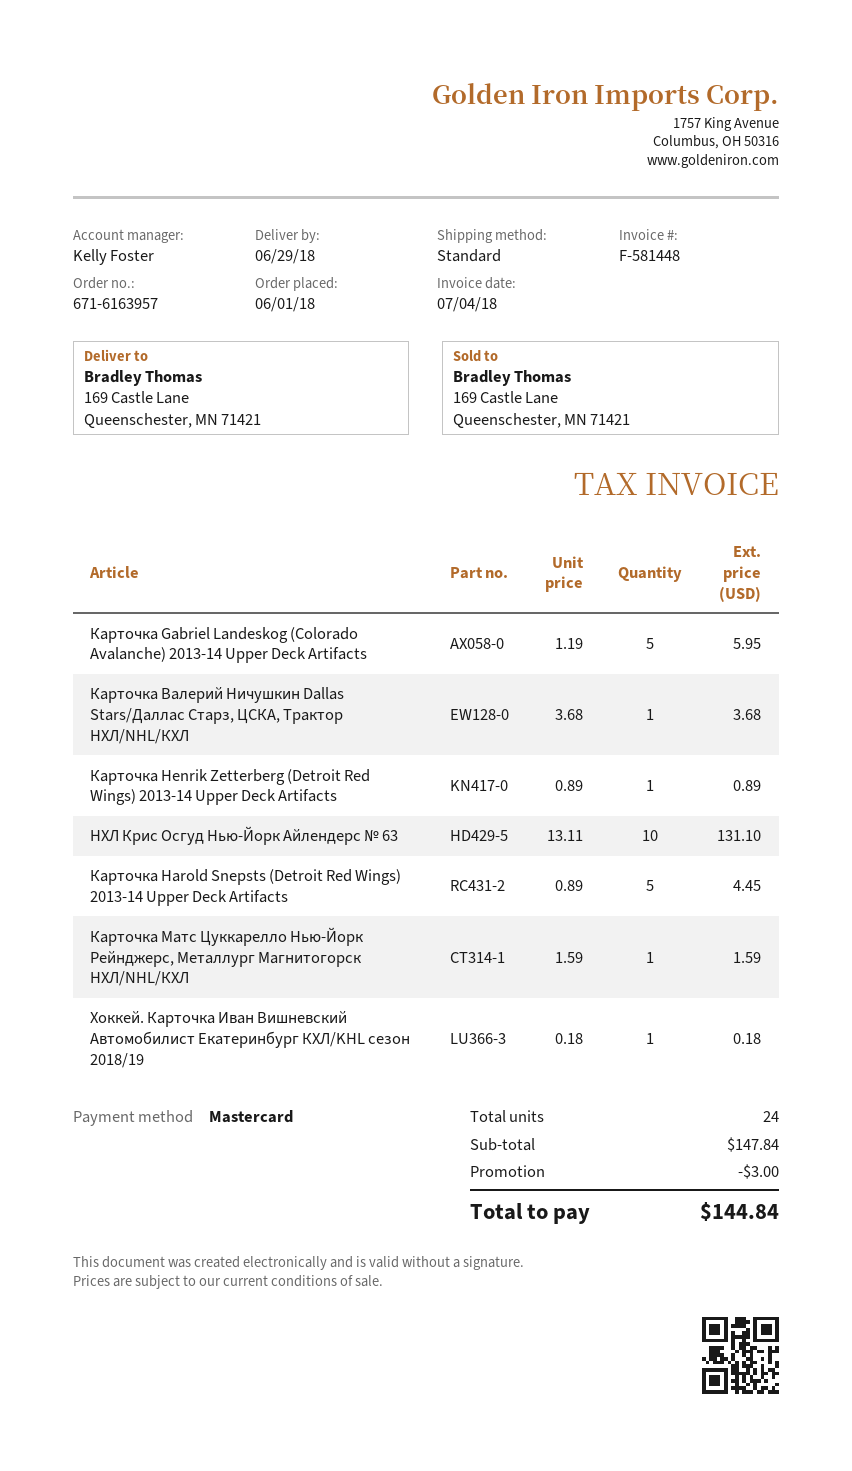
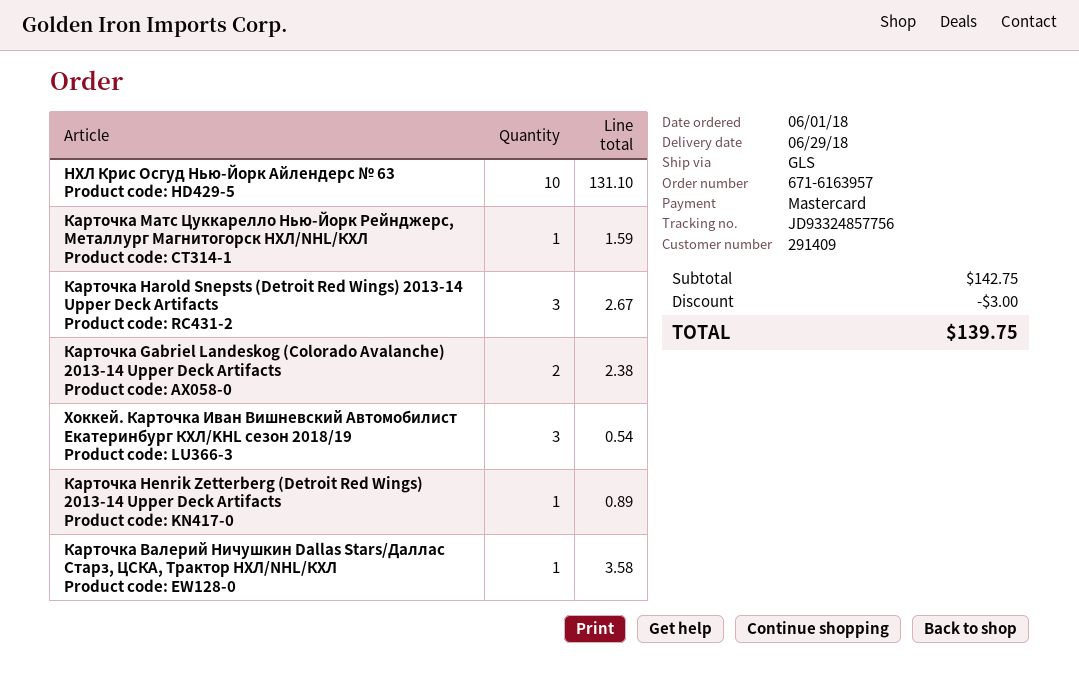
shipping method: standard -> GLS
Карточка Gabriel Landeskog (Colorado Avalanche) 2013-14 Upper Deck Artifacts: 5 for 5.95 -> 2 for 2.38
Карточка Валерий Ничушкин Dallas Stars/Даллас Старз, ЦСКА, Трактор НХЛ/NHL/КХЛ: 1 for 3.68 -> 1 for 3.58
Карточка Harold Snepsts (Detroit Red Wings) 2013-14 Upper Deck Artifacts: 5 for 4.45 -> 3 for 2.67
Хоккей. Карточка Иван Вишневский Автомобилист Екатеринбург КХЛ/KHL сезон 2018/19: 1 for 0.18 -> 3 for 0.54
subtotal: 147.84 -> 142.75
total: 144.84 -> 139.75

